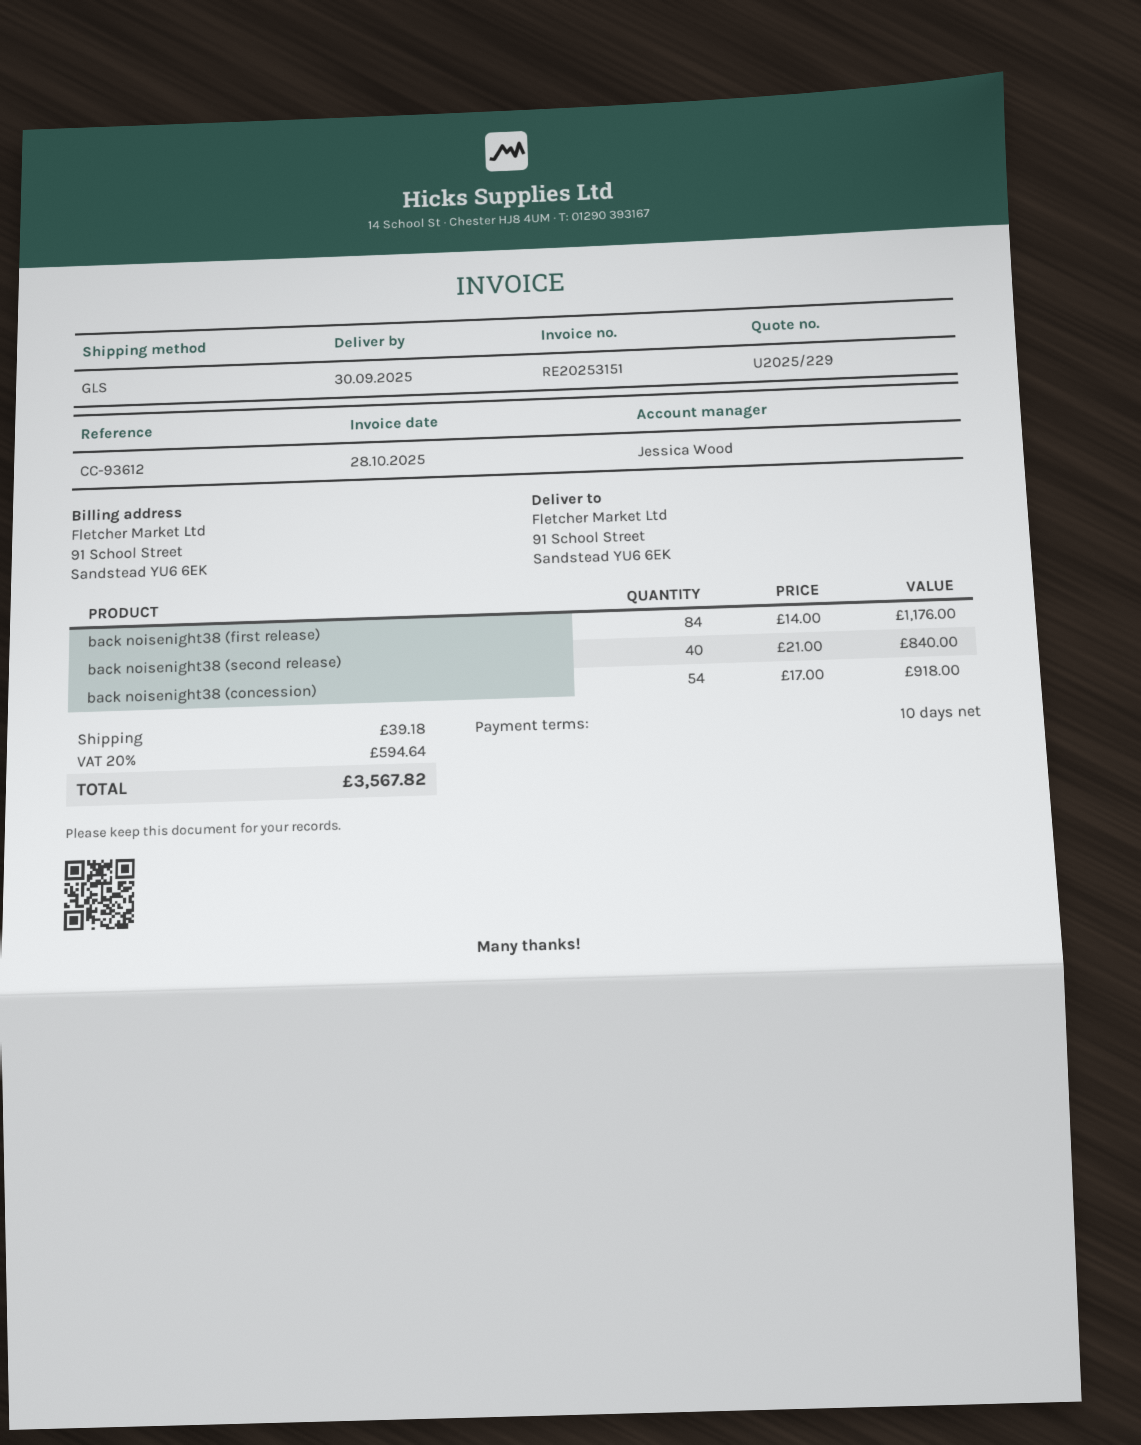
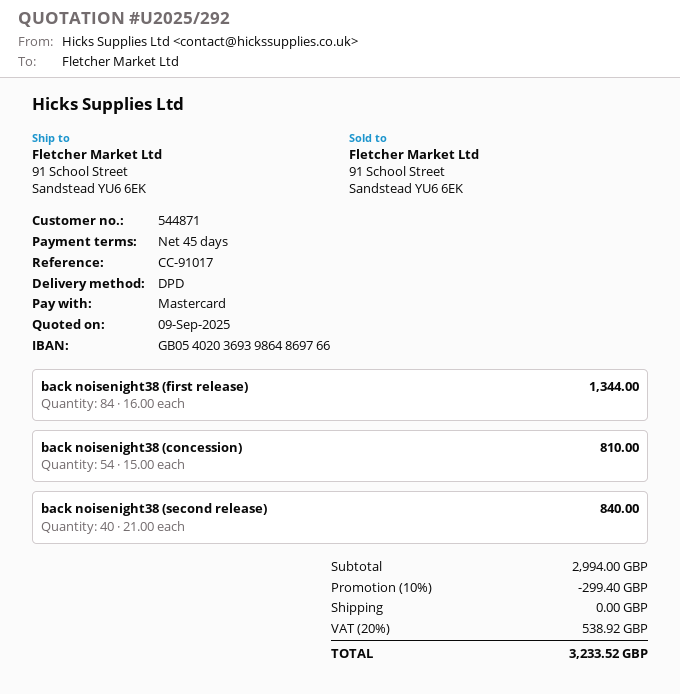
quote number: U2025/229 -> U2025/292
payment terms: 10 days -> 45 days
reference: CC-93612 -> CC-91017
shipping method: GLS -> DPD
back noisenight38 (first release): 84 x 14.00 = 1176.00 -> 84 x 16.00 = 1344.00
back noisenight38 (concession): 54 x 17.00 = 918.00 -> 54 x 15.00 = 810.00
discount: none -> 10% = 299.40
shipping: 39.18 -> 0.00
tax: 20% = 594.64 -> 20% = 538.92
total: 3567.82 -> 3233.52

